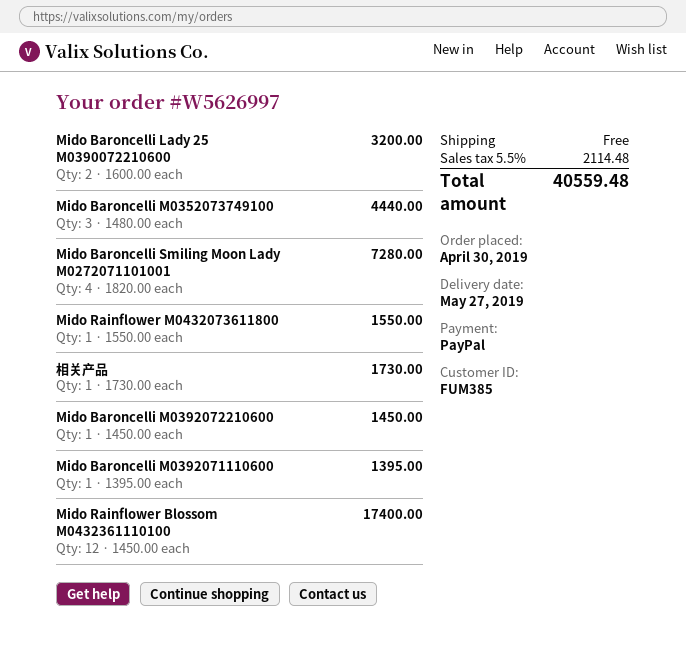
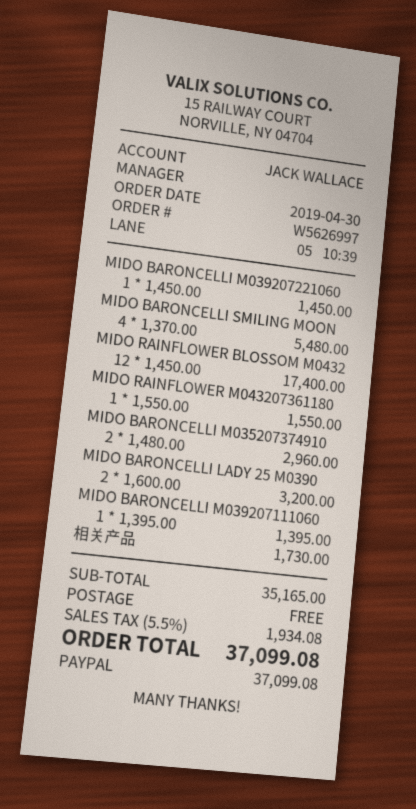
Mido Baroncelli M0352073749100: 3 x 1480.00 = 4440.00 -> 2 x 1480.00 = 2960.00
Mido Baroncelli Smiling Moon Lady M0272071101001: 4 x 1820.00 = 7280.00 -> 4 x 1370.00 = 5480.00
tax: 5.5% = 2114.48 -> 5.5% = 1934.08
total: 40559.48 -> 37099.08

